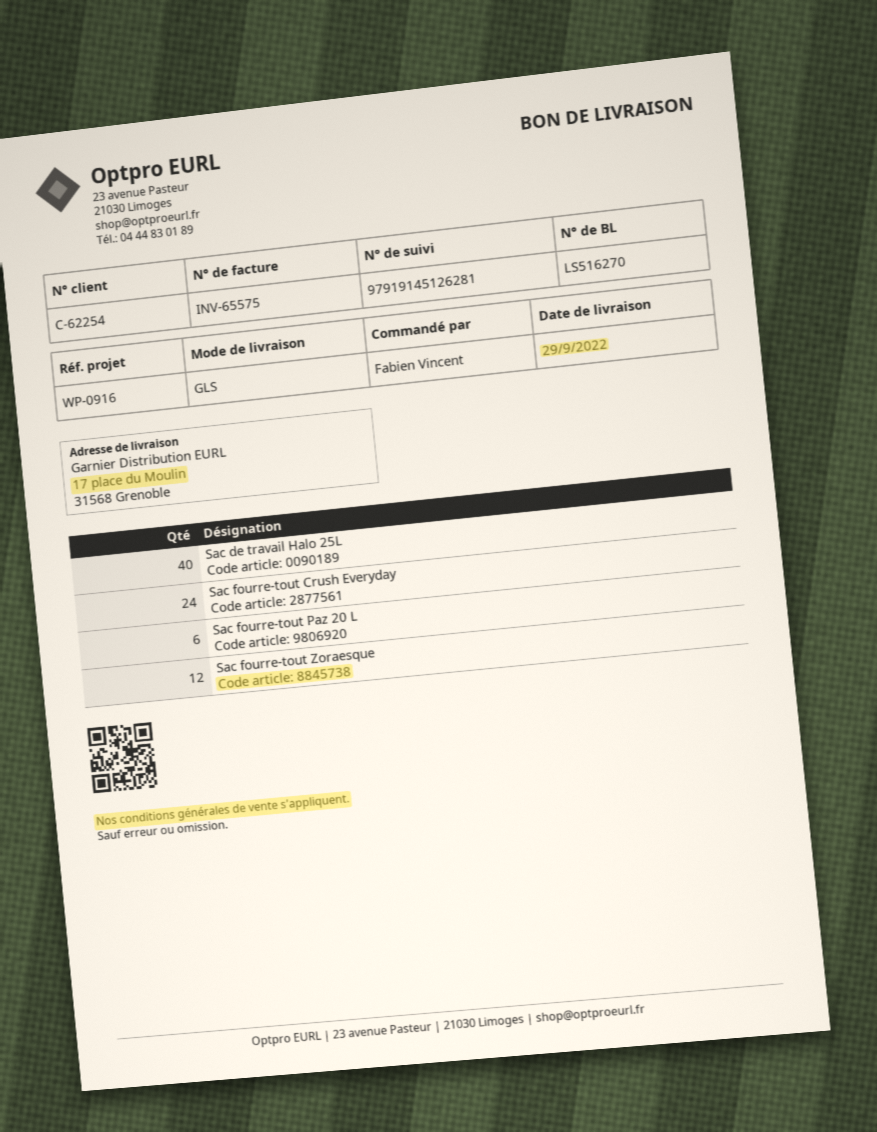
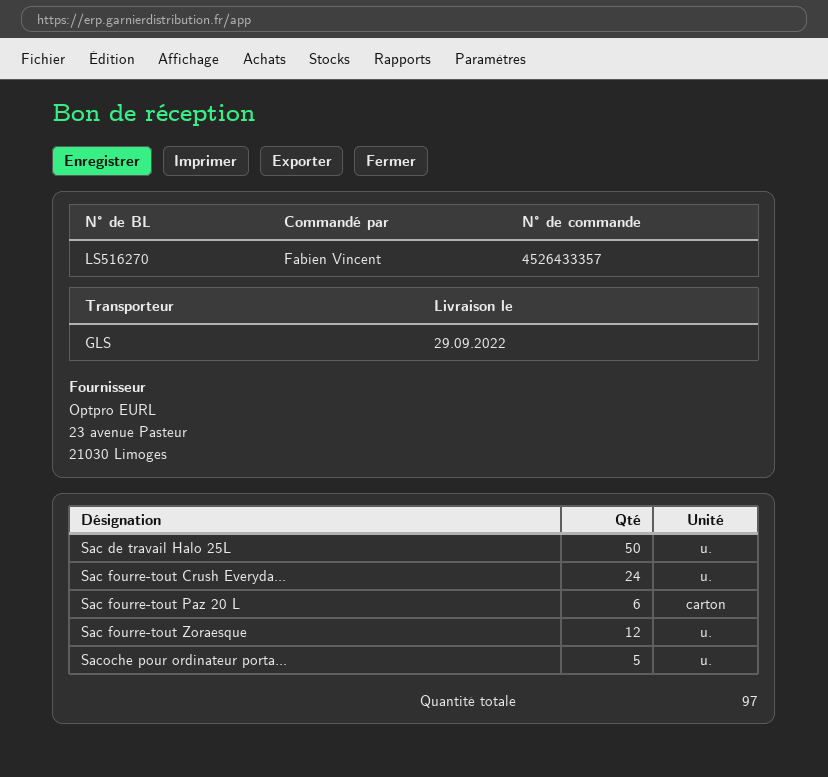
Sac de travail Halo 25L: 40 -> 50
Sacoche pour ordinateur porta...: none -> 5

